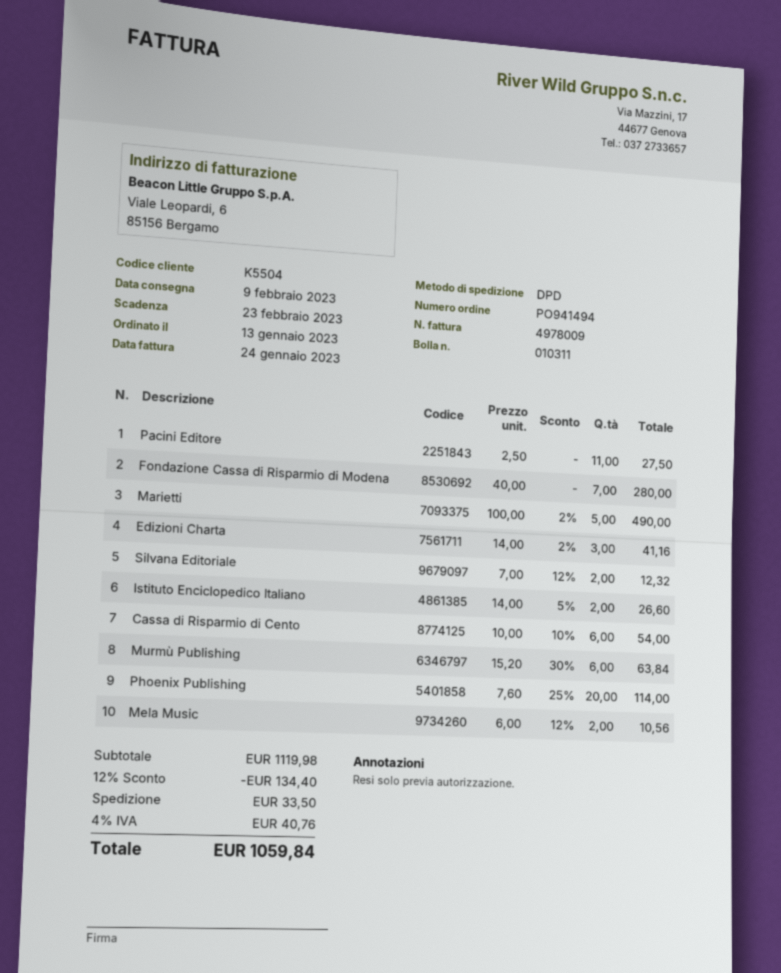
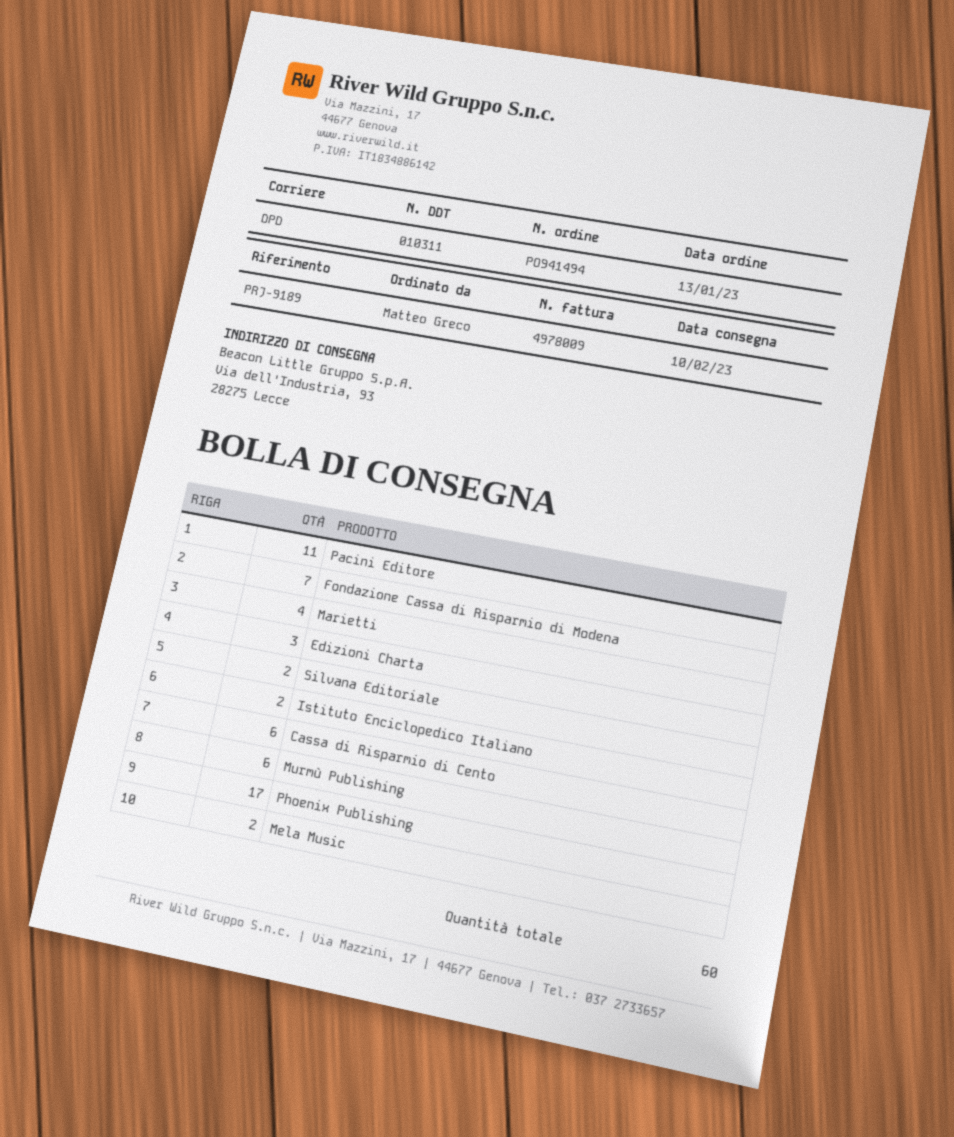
delivery date: 2023-02-09 -> 2023-02-10
Marietti: 5 -> 4
Phoenix Publishing: 20 -> 17

